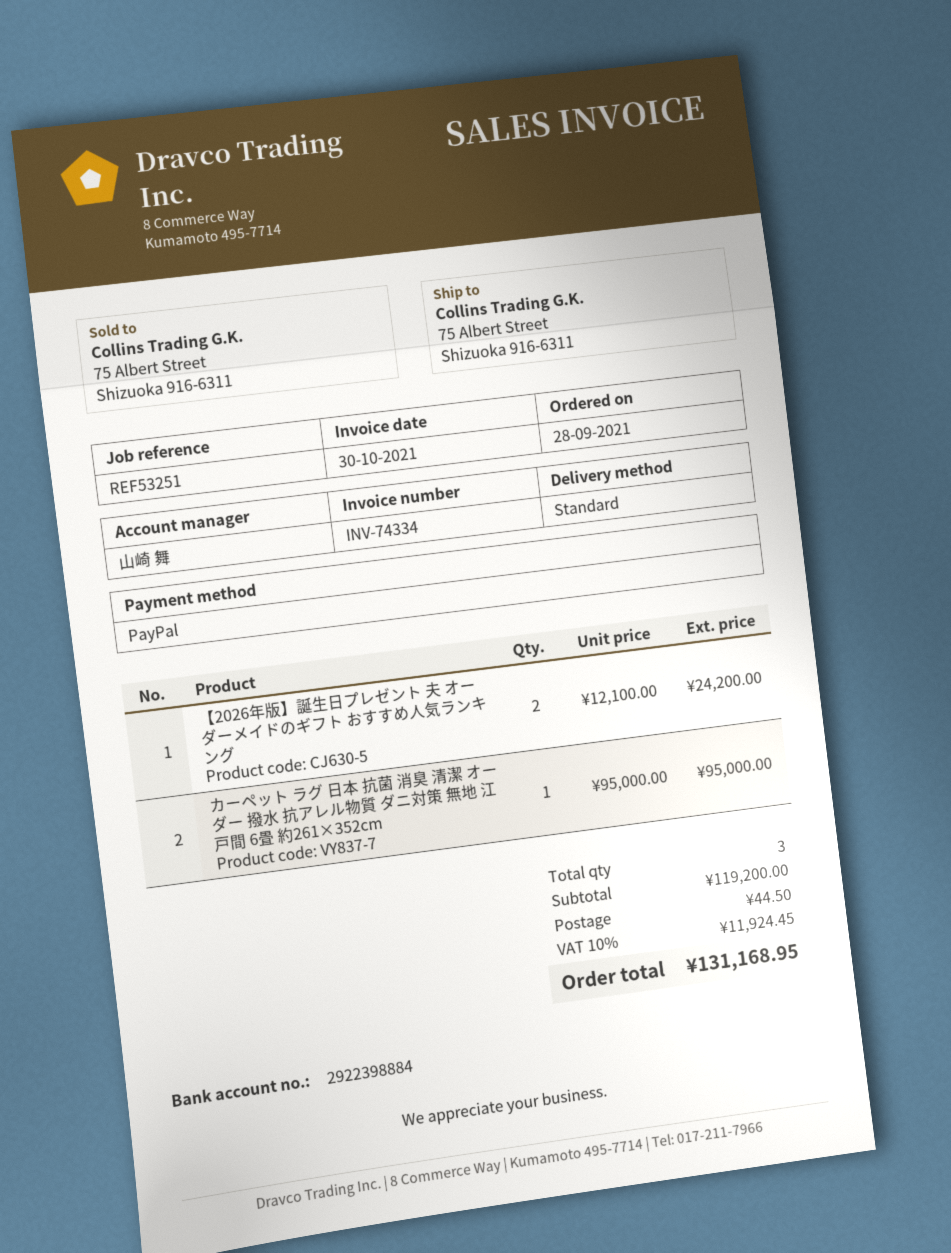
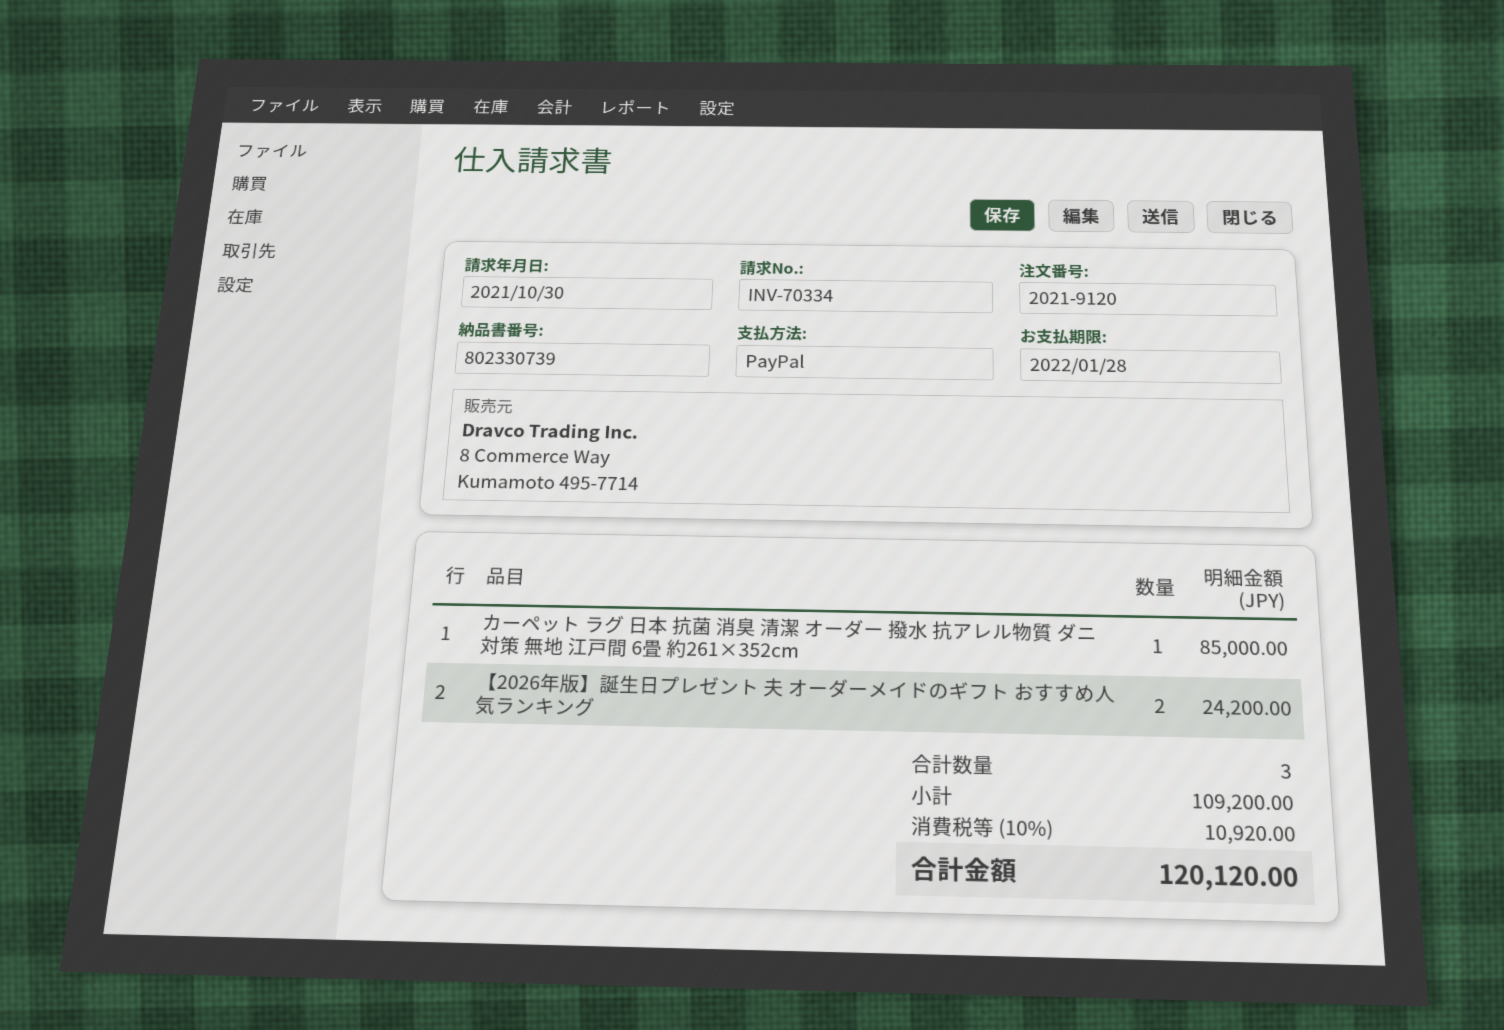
invoice number: INV-74334 -> INV-70334
カーペット ラグ 日本 抗菌 消臭 清潔 オーダー 撥水 抗アレル物質 ダニ対策 無地 江戸間 6畳 約261×352cm: 1 for 95000.00 -> 1 for 85000.00
subtotal: 119200.00 -> 109200.00
shipping: 44.50 -> none
tax: 10% = 11924.45 -> 10% = 10920.00
total: 131168.95 -> 120120.00

